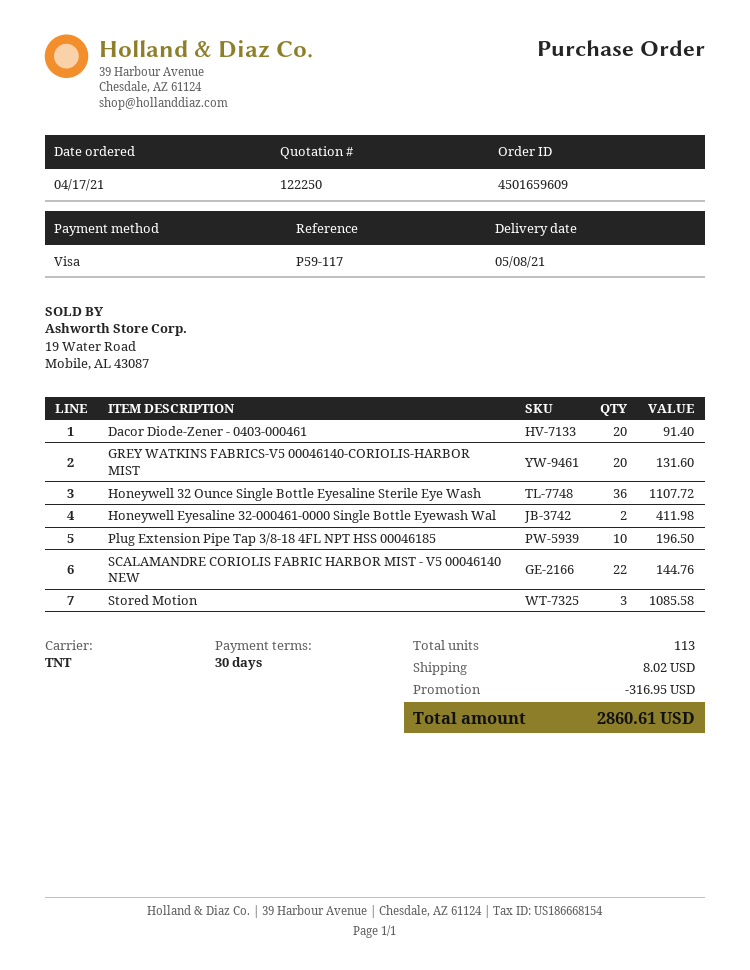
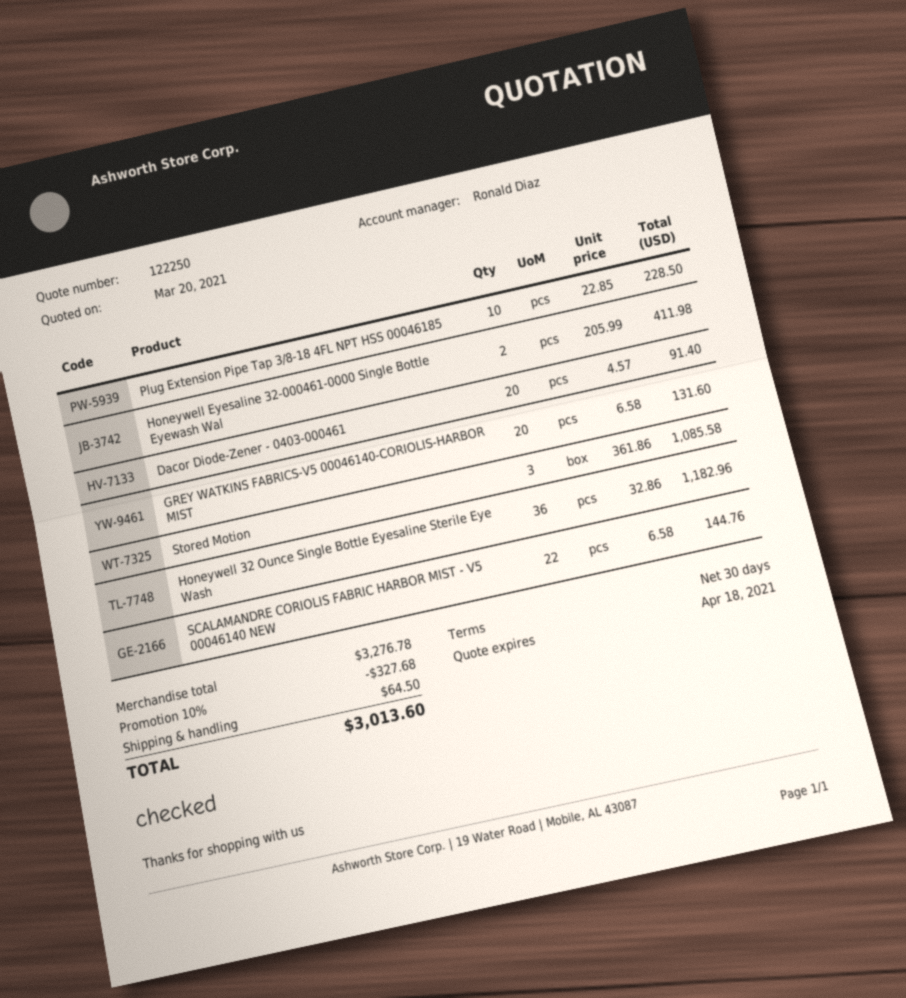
Honeywell 32 Ounce Single Bottle Eyesaline Sterile Eye Wash: 36 for 1107.72 -> 36 for 1182.96
Plug Extension Pipe Tap 3/8-18 4FL NPT HSS 00046185: 10 for 196.50 -> 10 for 228.50
discount: 316.95 -> 327.68
shipping: 8.02 -> 64.50
total: 2860.61 -> 3013.60

